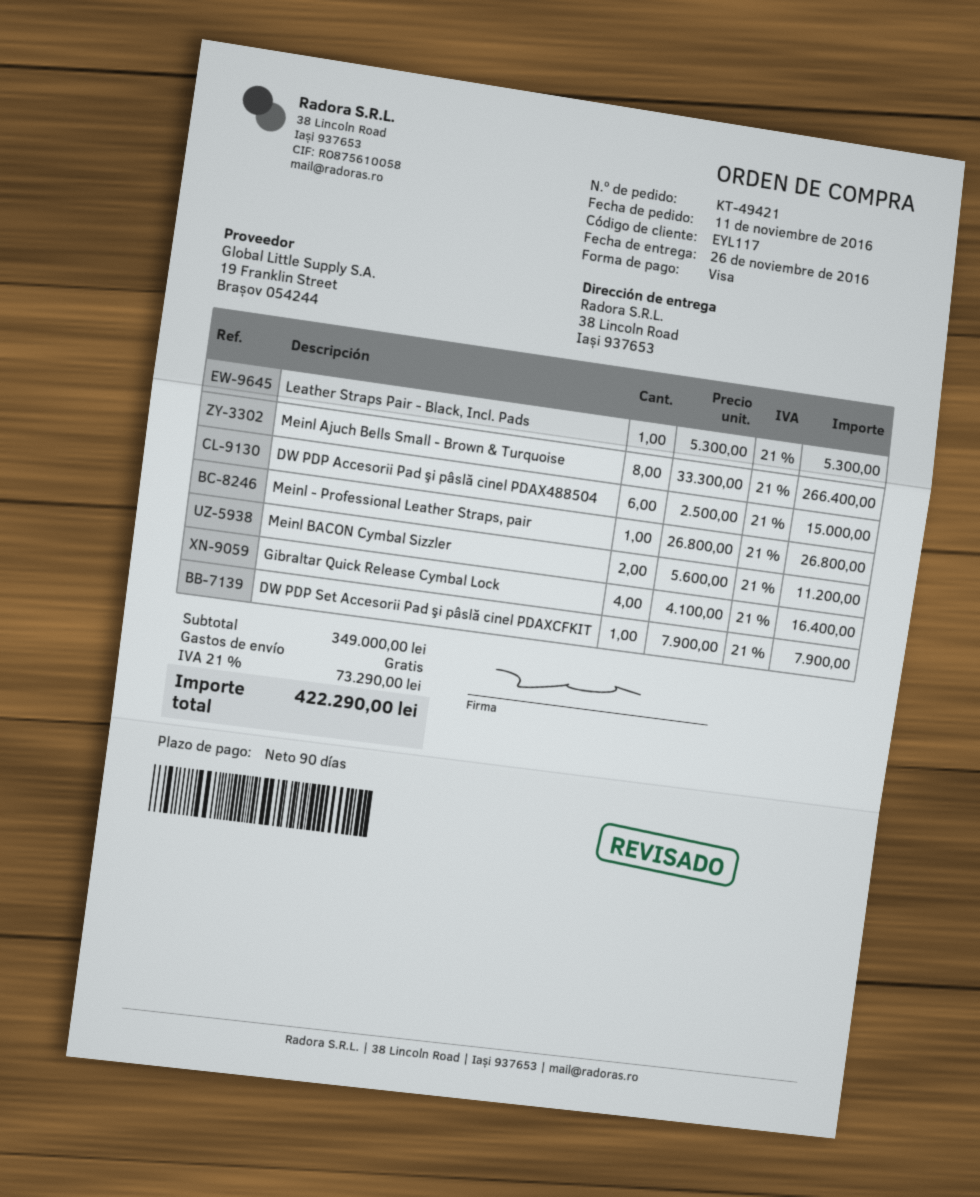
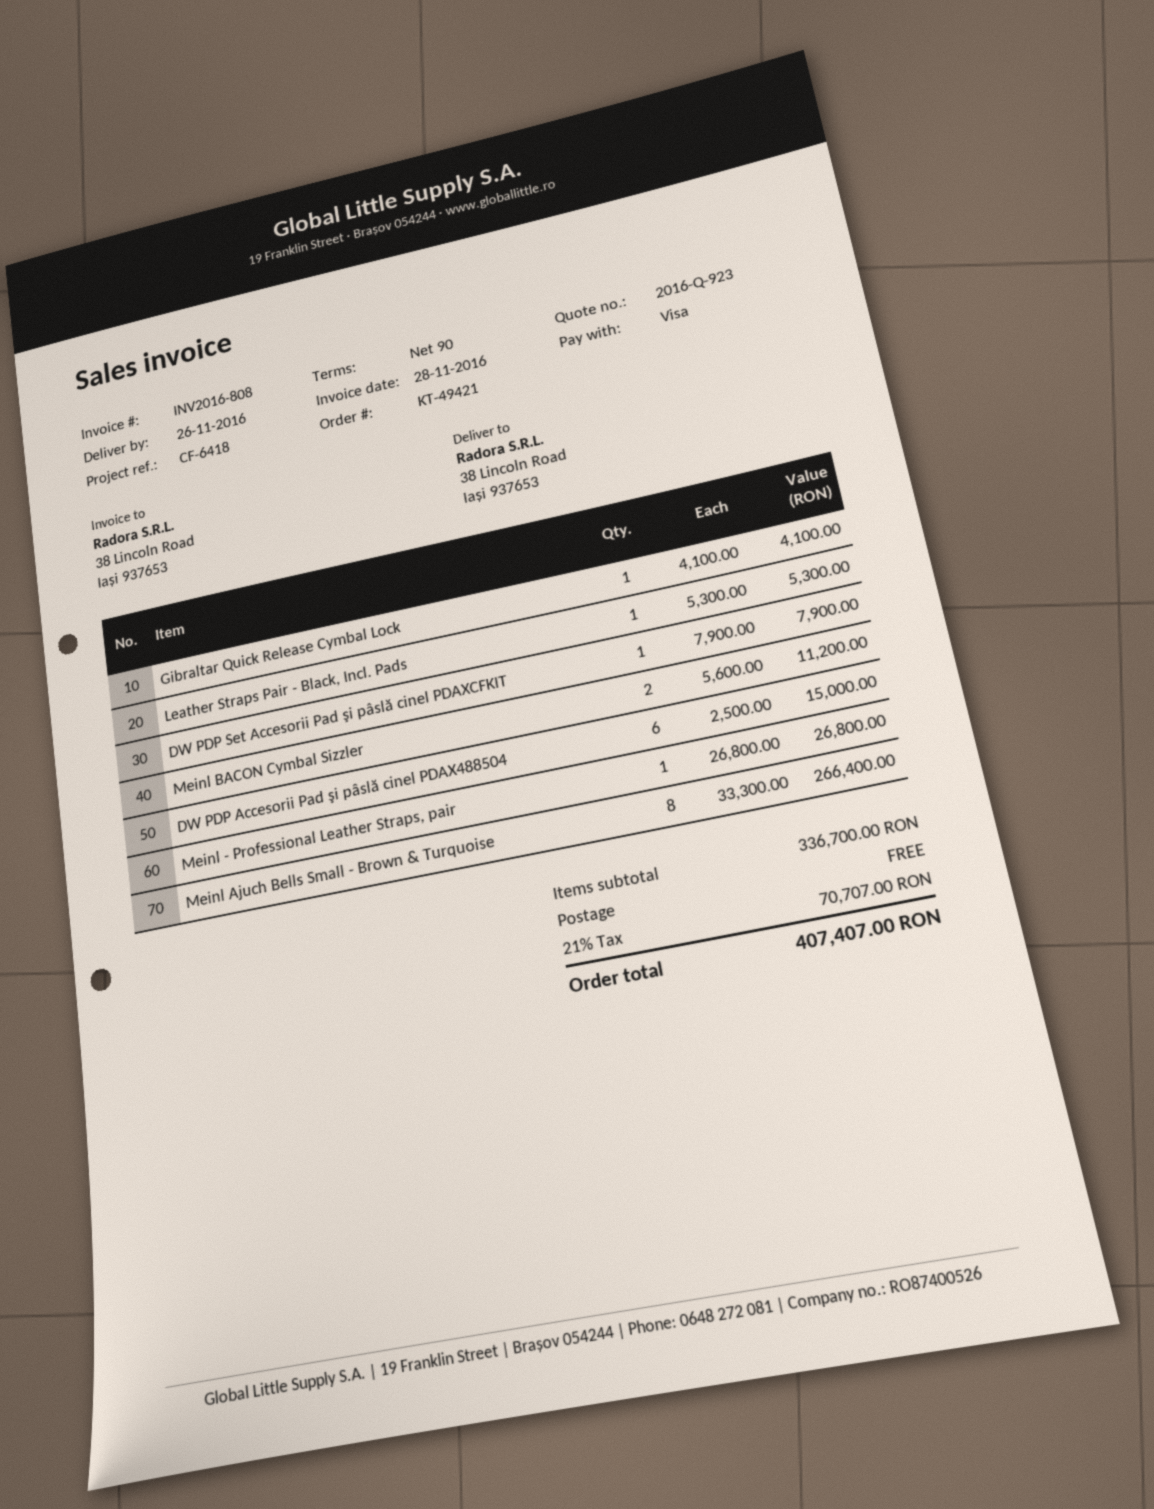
Gibraltar Quick Release Cymbal Lock: 4 x 4100.00 = 16400.00 -> 1 x 4100.00 = 4100.00
subtotal: 349000.00 -> 336700.00
tax: 21% = 73290.00 -> 21% = 70707.00
total: 422290.00 -> 407407.00

